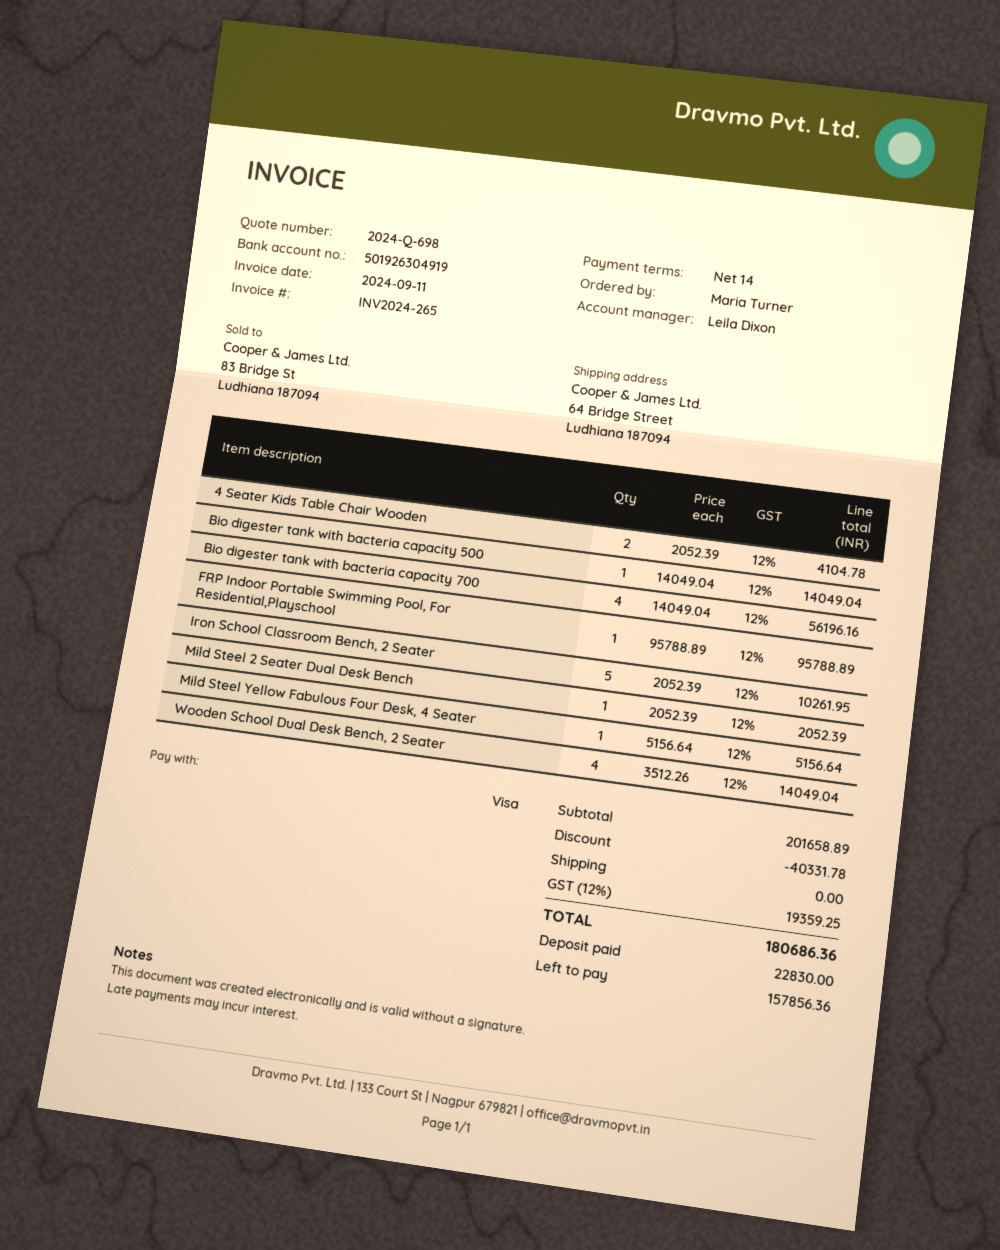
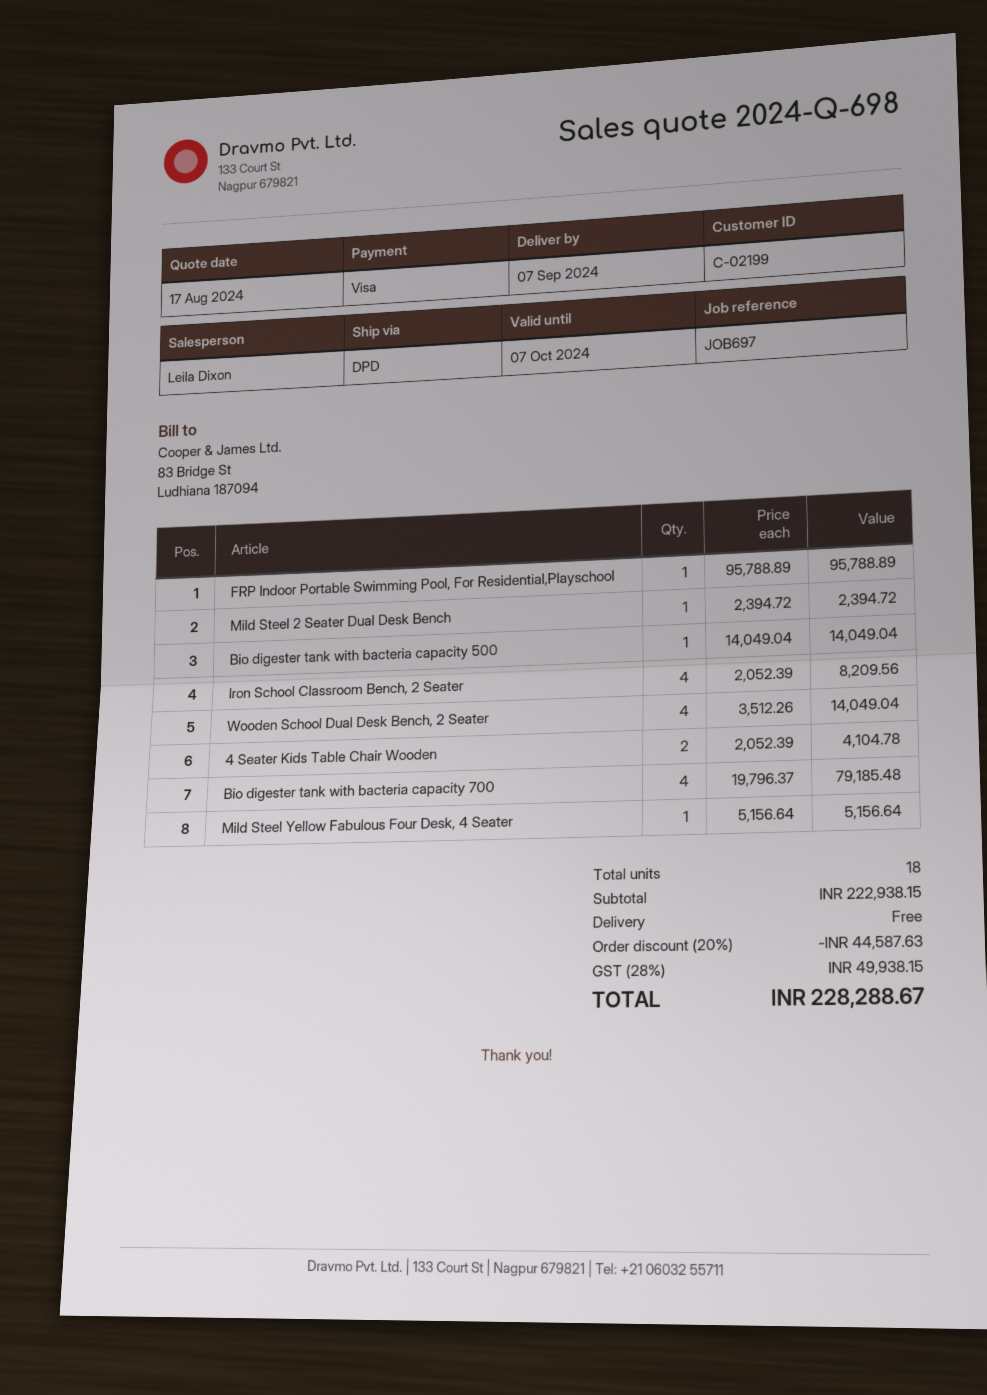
Bio digester tank with bacteria capacity 700: 4 x 14049.04 = 56196.16 -> 4 x 19796.37 = 79185.48
Iron School Classroom Bench, 2 Seater: 5 x 2052.39 = 10261.95 -> 4 x 2052.39 = 8209.56
Mild Steel 2 Seater Dual Desk Bench: 1 x 2052.39 = 2052.39 -> 1 x 2394.72 = 2394.72
subtotal: 201658.89 -> 222938.15
discount: 40331.78 -> 44587.63
tax: 12% = 19359.25 -> 28% = 49938.15
total: 180686.36 -> 228288.67

